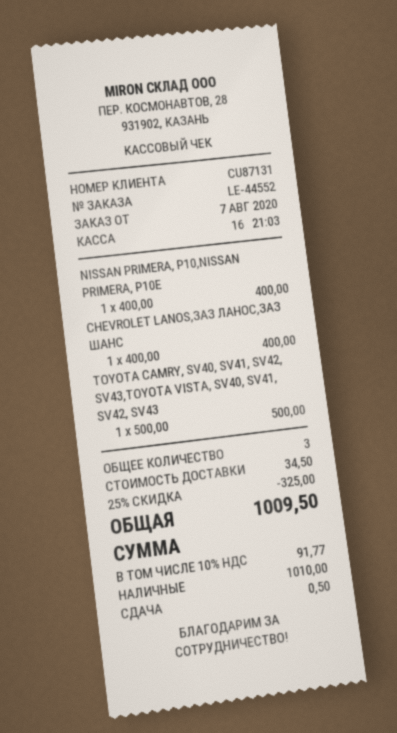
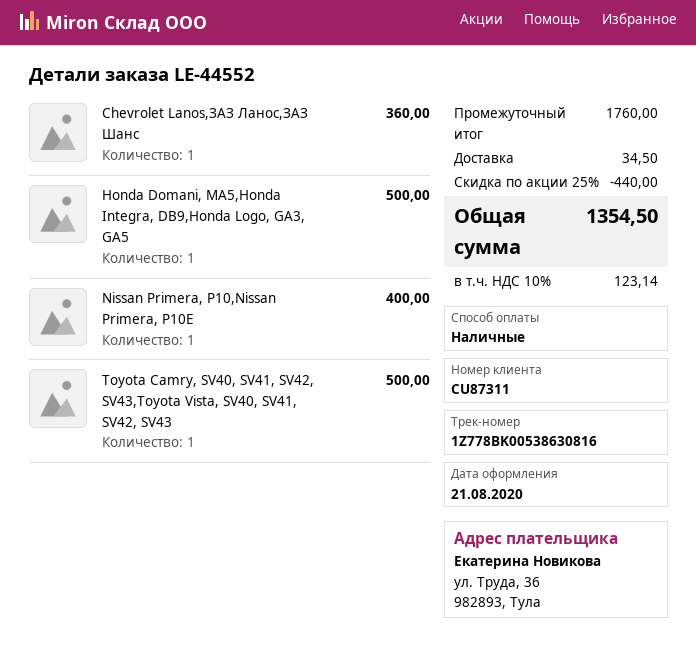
order date: 2020-08-07 -> 2020-08-21
customer number: CU87131 -> CU87311
CHEVROLET LANOS,ЗАЗ ЛАНОС,ЗАЗ ШАНС: 1 for 400.00 -> 1 for 360.00
Honda Domani, MA5,Honda Integra, DB9,Honda Logo, GA3, GA5: none -> 1 for 500.00
discount: 25% = 325.00 -> 25% = 440.00
tax: 10% = 91.77 -> 10% = 123.14
total: 1009.50 -> 1354.50

